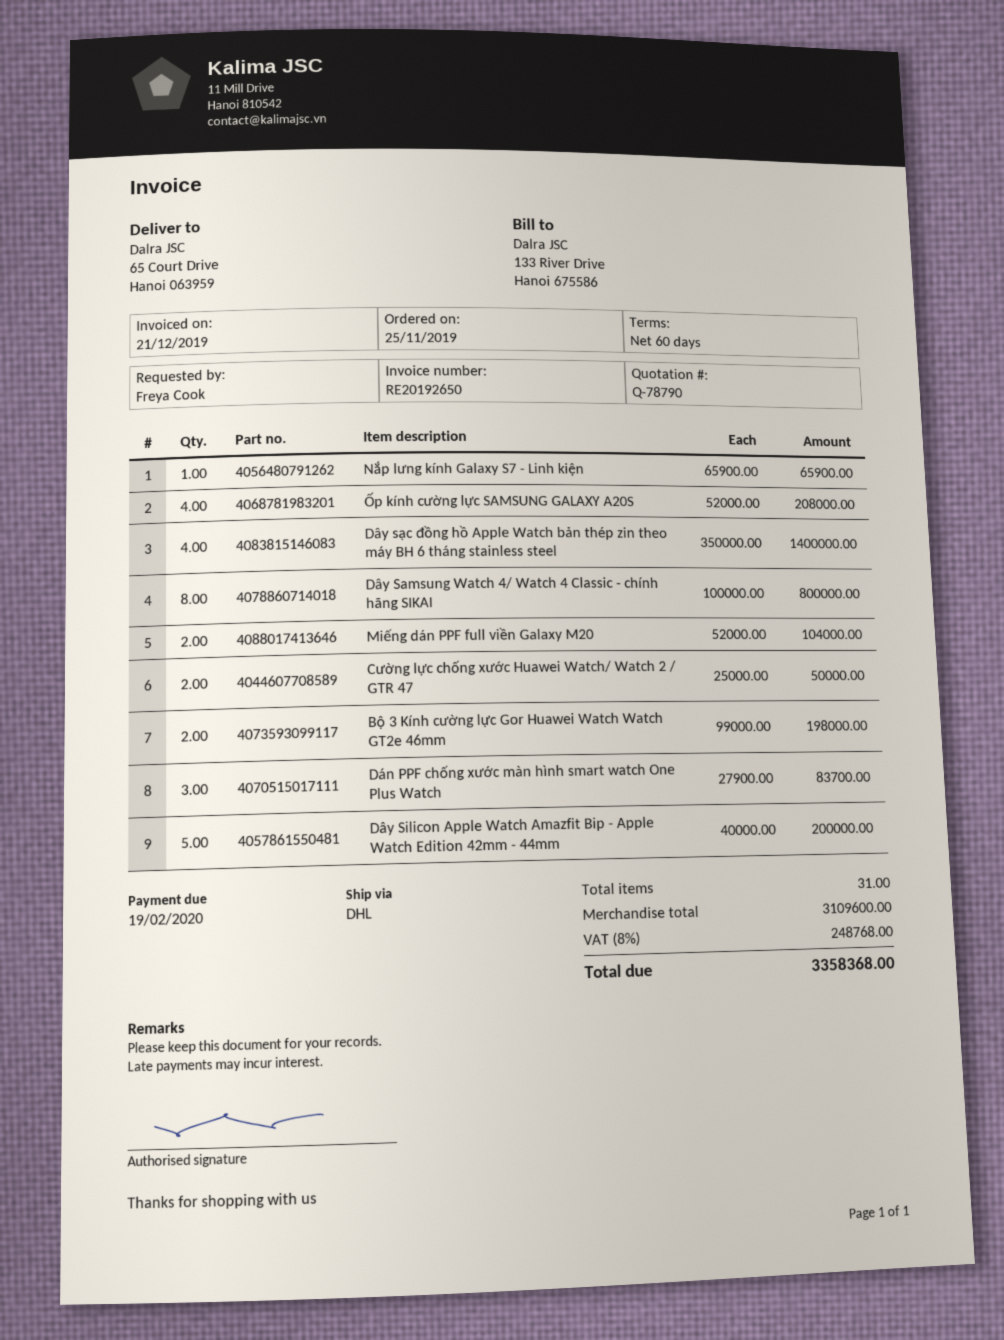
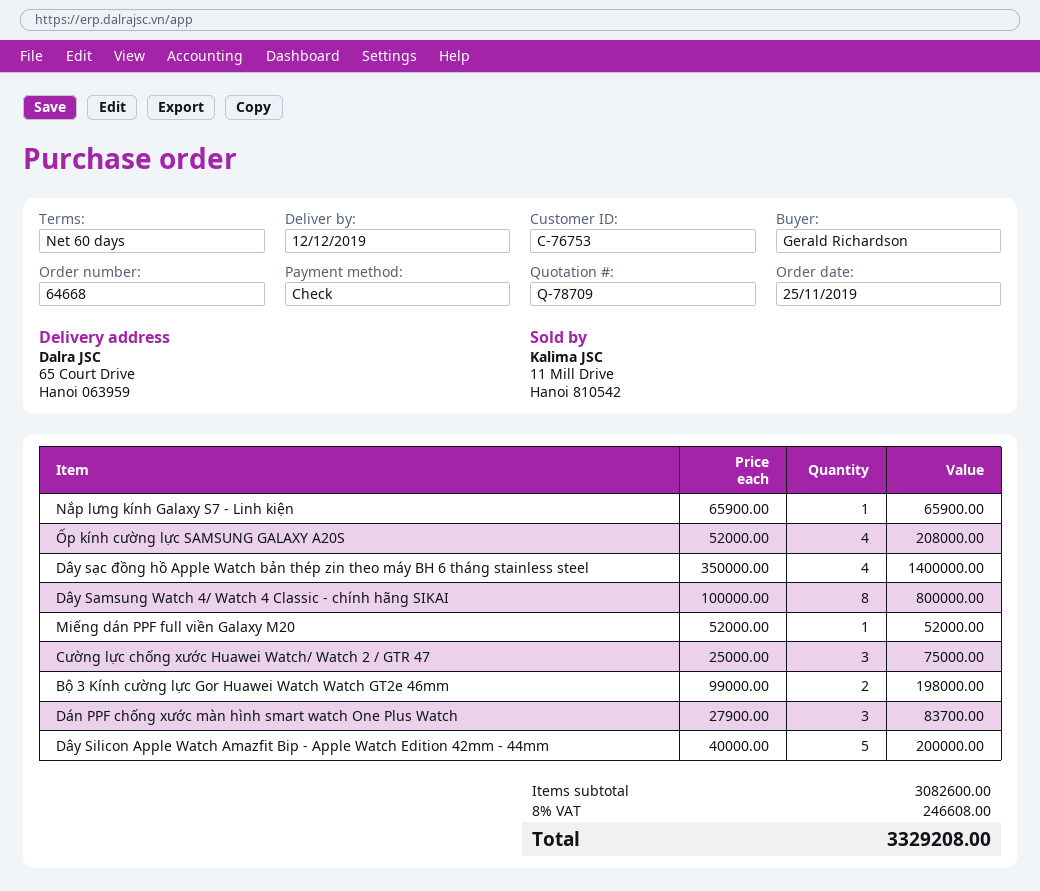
quote number: Q-78790 -> Q-78709
ordered by: Freya Cook -> Gerald Richardson
Miếng dán PPF full viền Galaxy M20: 2 x 52000.00 = 104000.00 -> 1 x 52000.00 = 52000.00
Cường lực chống xước Huawei Watch/ Watch 2 / GTR 47: 2 x 25000.00 = 50000.00 -> 3 x 25000.00 = 75000.00
subtotal: 3109600.00 -> 3082600.00
tax: 8% = 248768.00 -> 8% = 246608.00
total: 3358368.00 -> 3329208.00

